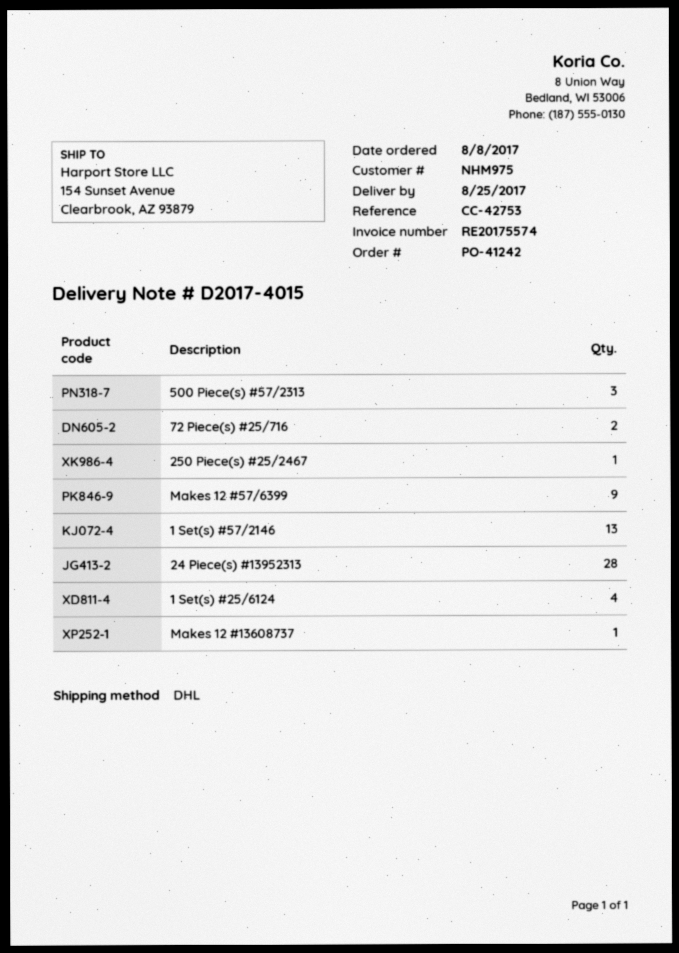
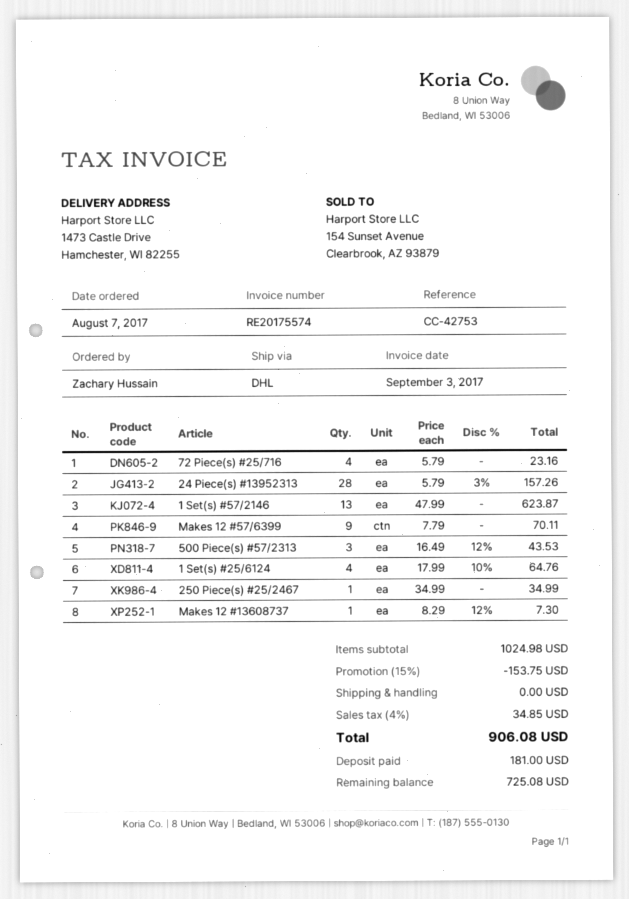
order date: 2017-08-08 -> 2017-08-07
ship to: 154 Sunset Avenue, Clearbrook, AZ 93879 -> 1473 Castle Drive, Hamchester, WI 82255
72 Piece(s) #25/716: 2 -> 4

